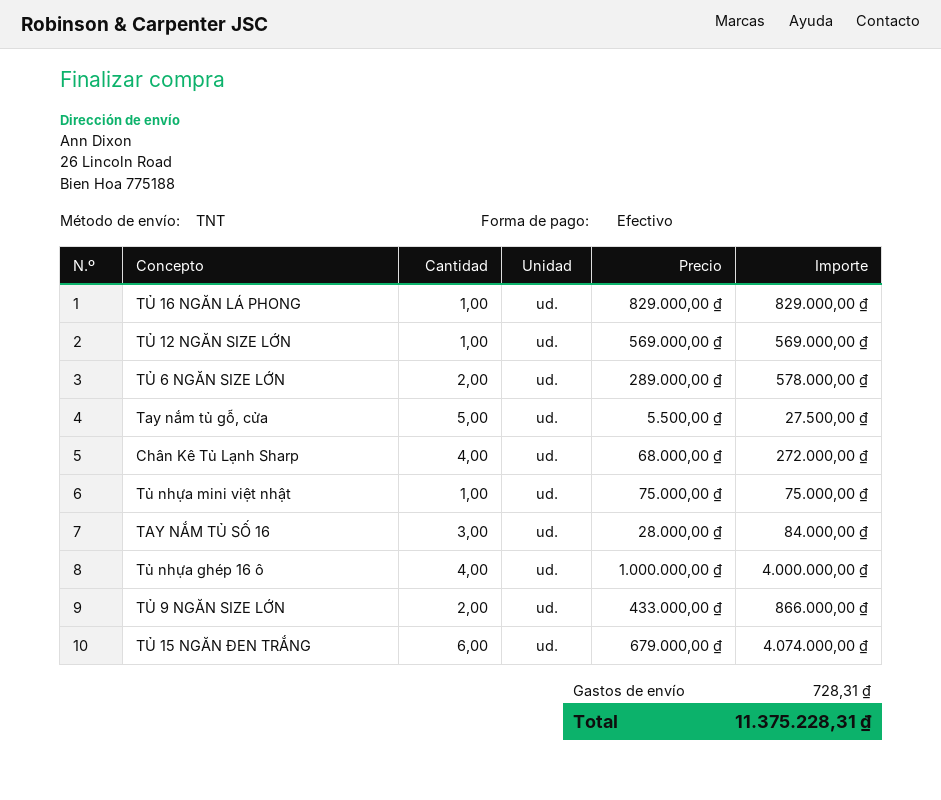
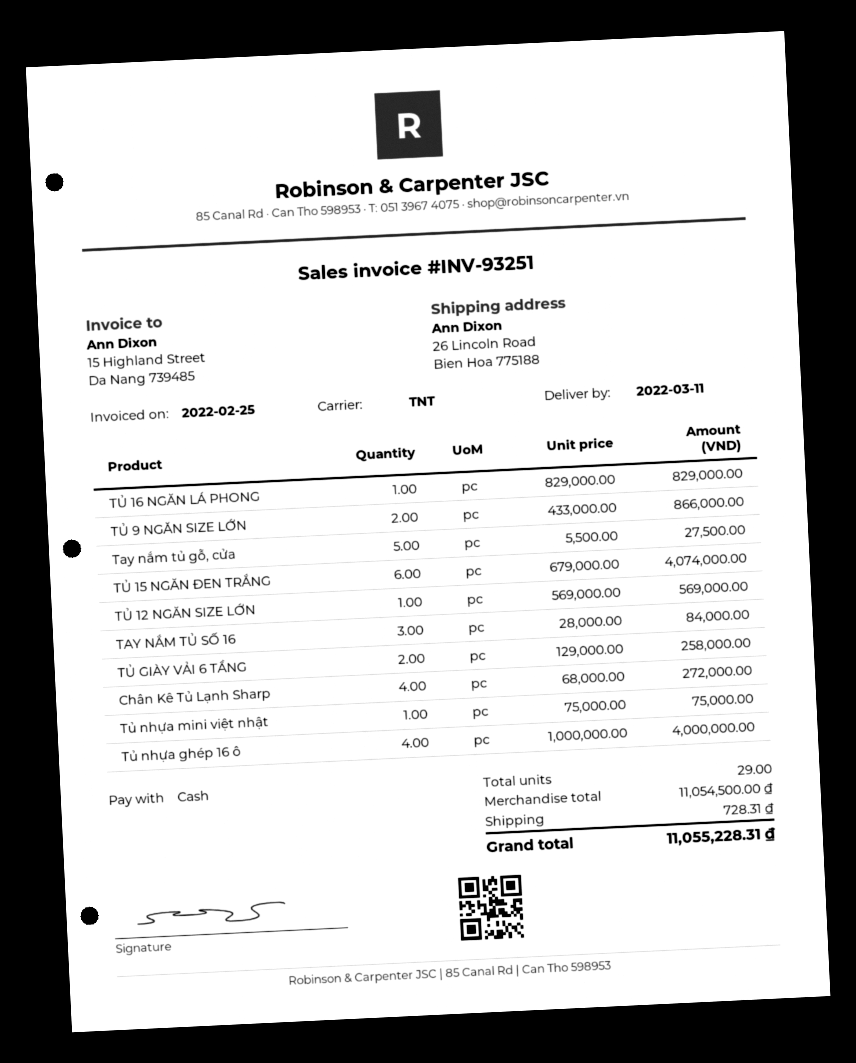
TỦ 6 NGĂN SIZE LỚN: 2 x 289000.00 = 578000.00 -> none
TỦ GIÀY VẢI 6 TẦNG: none -> 2 x 129000.00 = 258000.00
total: 11375228.31 -> 11055228.31

